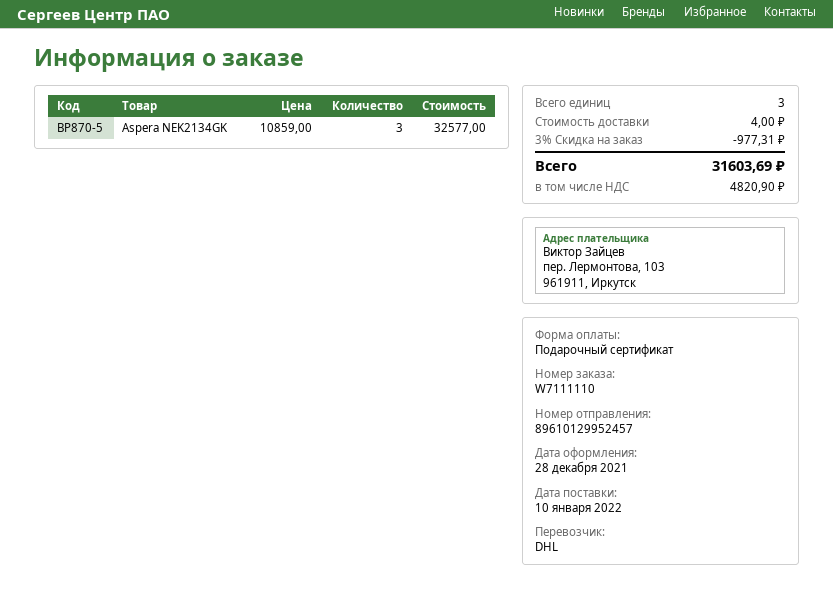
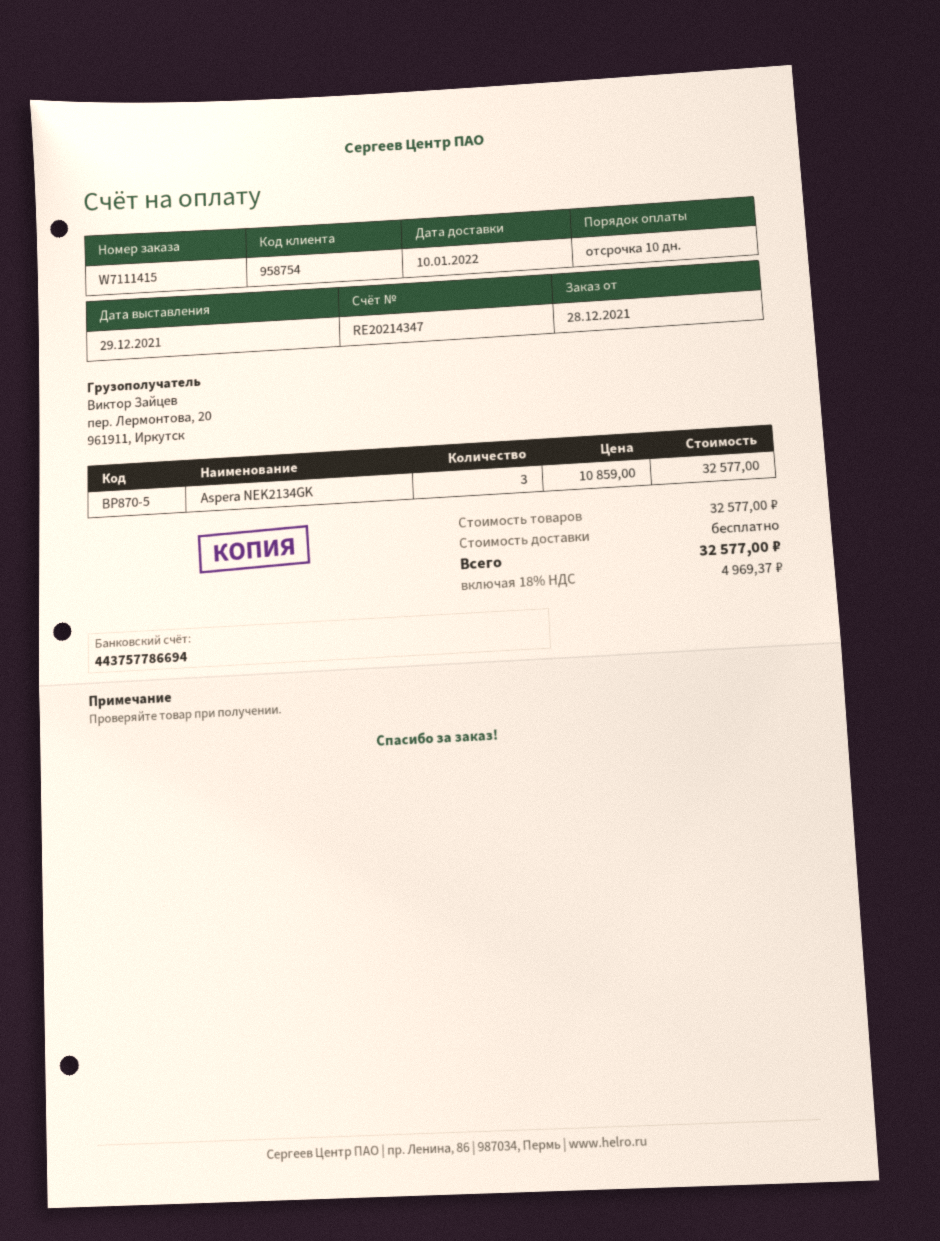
order number: W7111110 -> W7111415
discount: 3% = 977.31 -> none
shipping: 4.00 -> 0.00
tax: 4820.90 -> 4969.37
total: 31603.69 -> 32577.00

